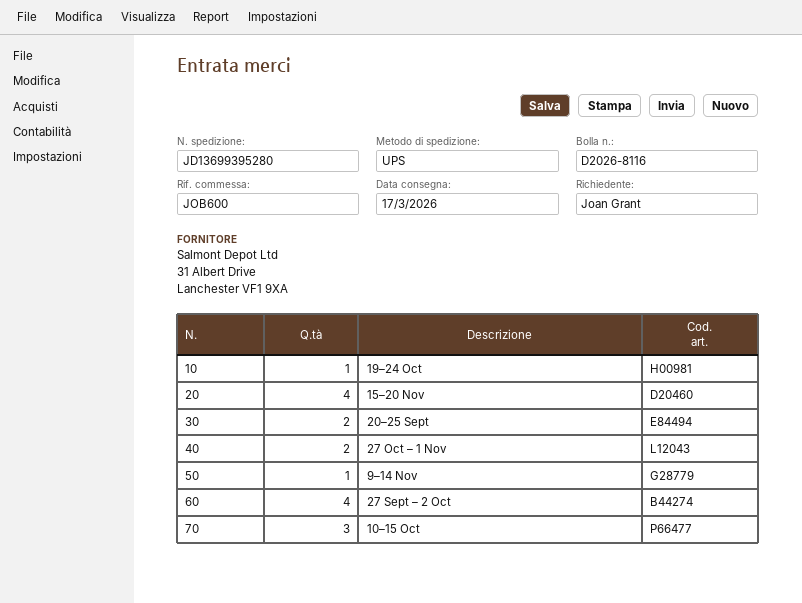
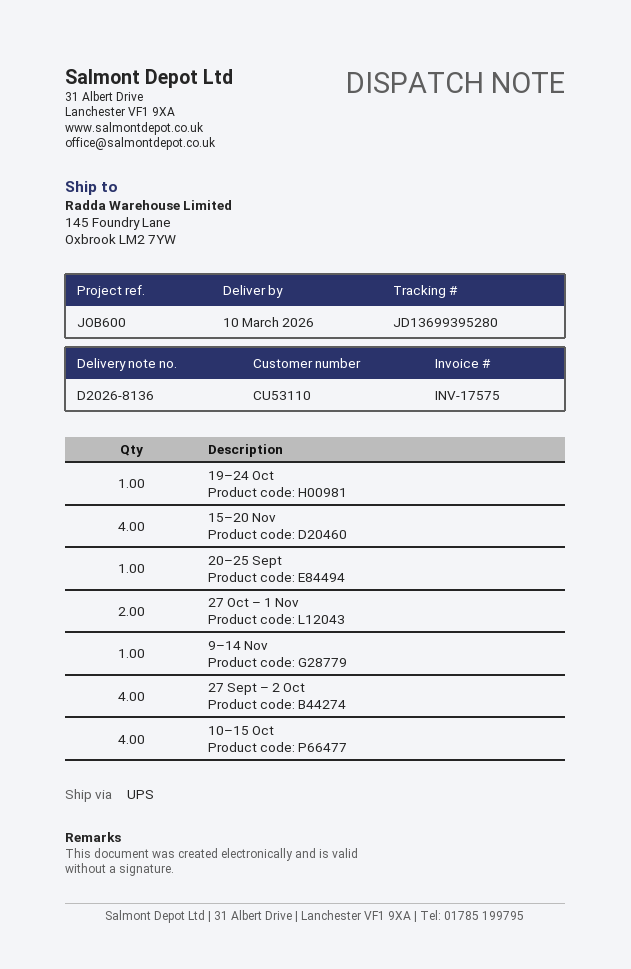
delivery note number: D2026-8116 -> D2026-8136
delivery date: 2026-03-17 -> 2026-03-10
20–25 Sept: 2 -> 1
10–15 Oct: 3 -> 4

